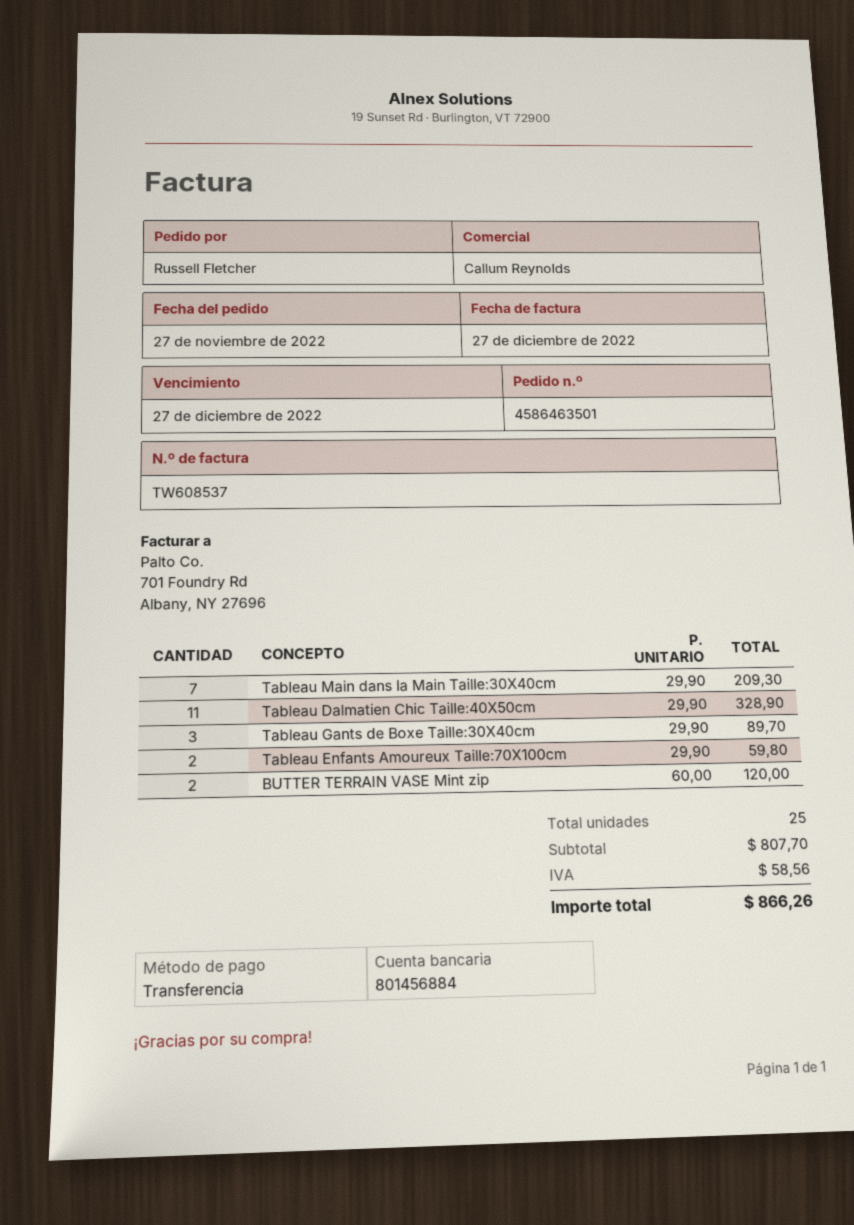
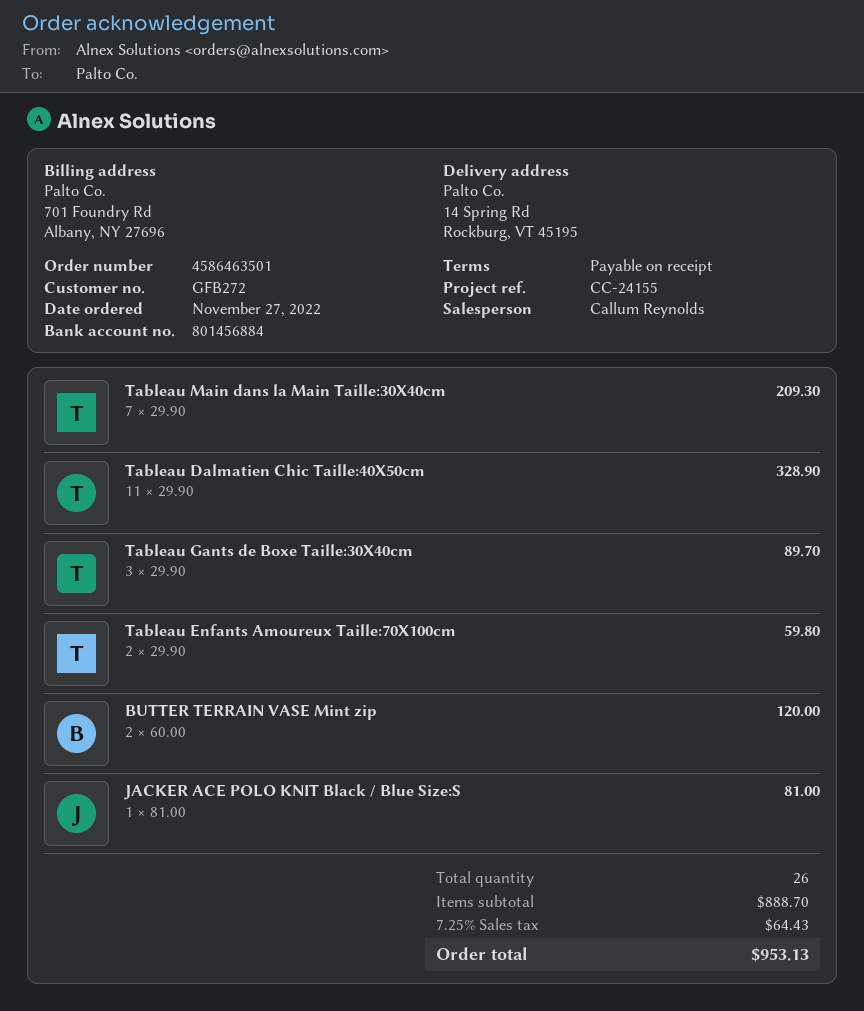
JACKER ACE POLO KNIT Black / Blue Size:S: none -> 1 x 81.00 = 81.00
total quantity: 25 -> 26
subtotal: 807.70 -> 888.70
tax: 58.56 -> 64.43
total: 866.26 -> 953.13

